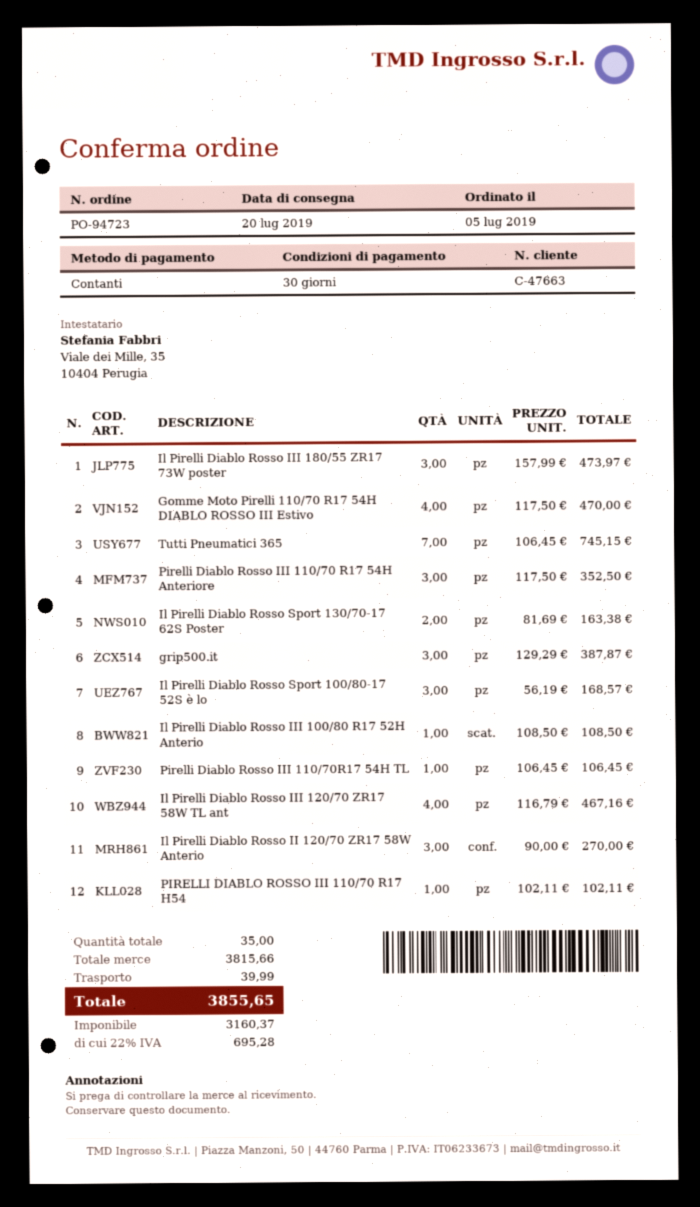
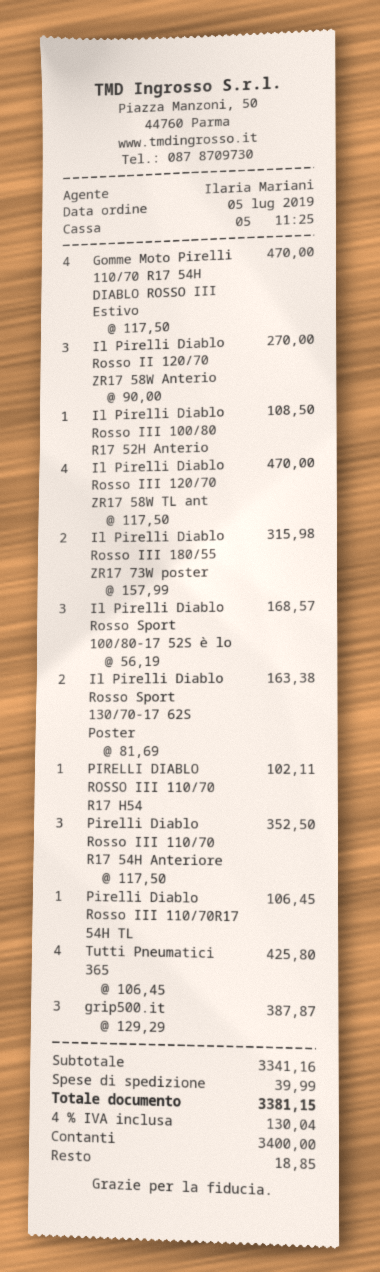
Il Pirelli Diablo Rosso III 180/55 ZR17 73W poster: 3 x 157.99 = 473.97 -> 2 x 157.99 = 315.98
Tutti Pneumatici 365: 7 x 106.45 = 745.15 -> 4 x 106.45 = 425.80
Il Pirelli Diablo Rosso III 120/70 ZR17 58W TL ant: 4 x 116.79 = 467.16 -> 4 x 117.50 = 470.00
subtotal: 3815.66 -> 3341.16
tax: 22% = 695.28 -> 4% = 130.04
total: 3855.65 -> 3381.15

